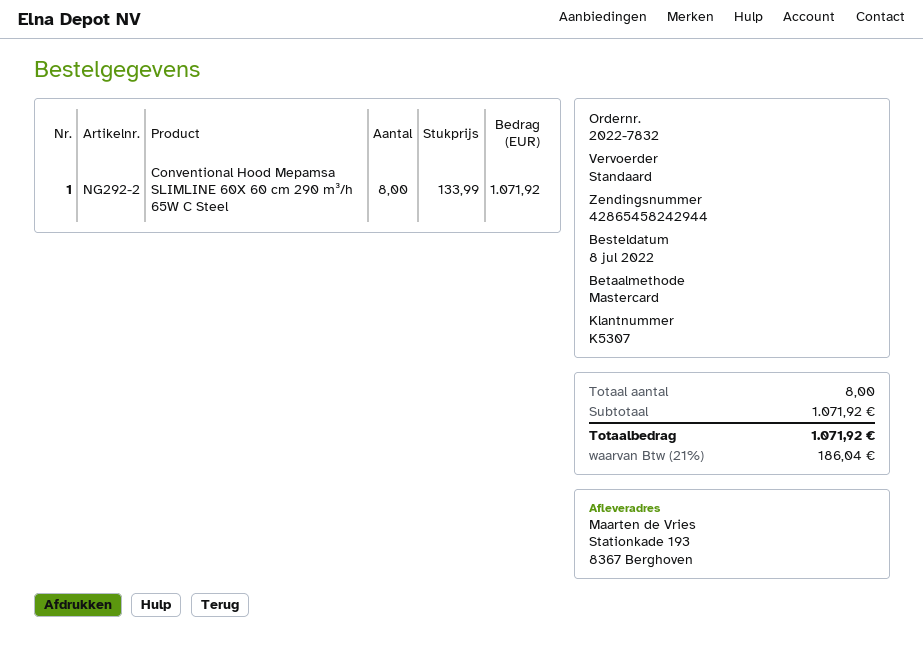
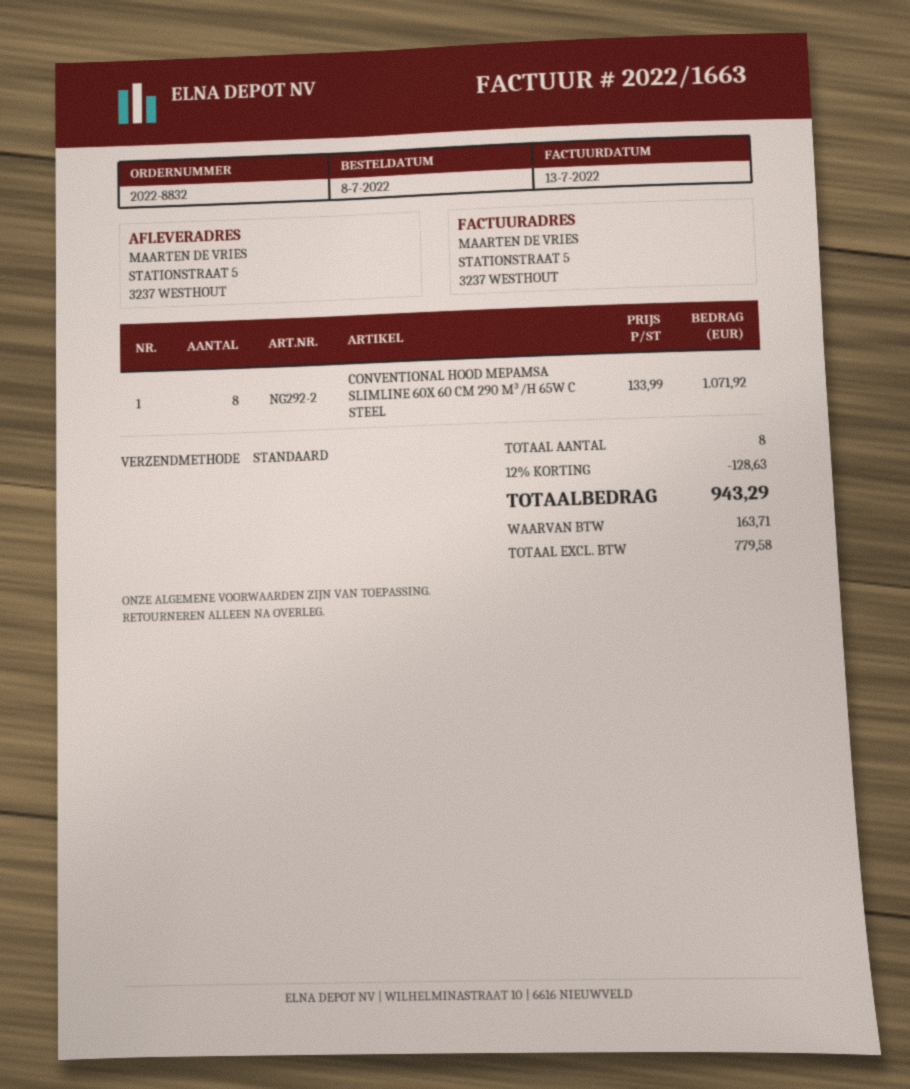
order number: 2022-7832 -> 2022-8832
ship to: Stationkade 193, 8367 Berghoven -> STATIONSTRAAT 5, 3237 WESTHOUT
discount: none -> 12% = 128.63
tax: 186.04 -> 163.71
total: 1071.92 -> 943.29

